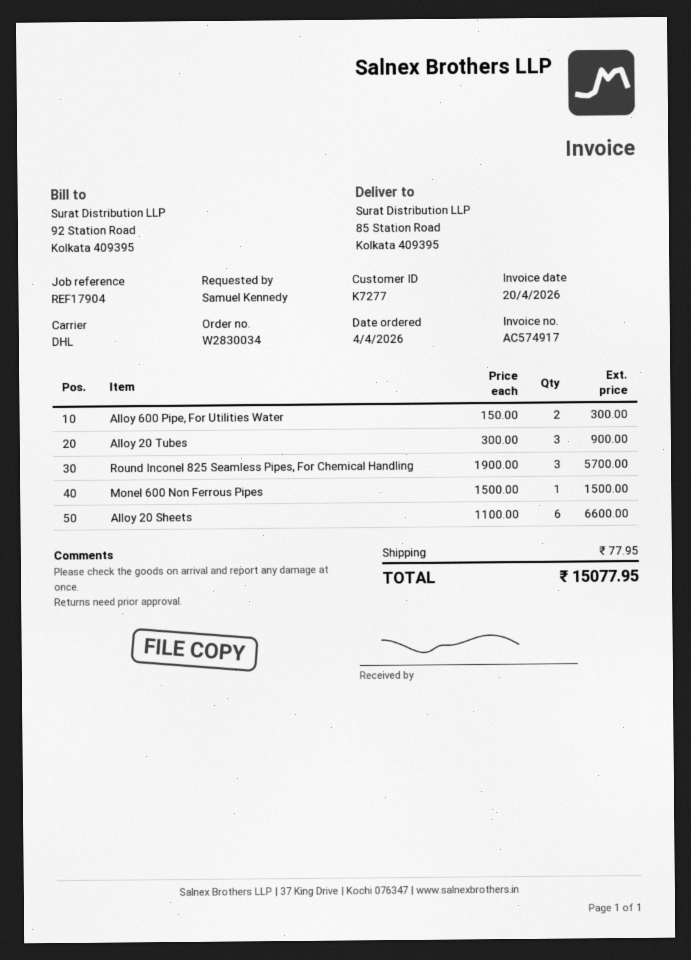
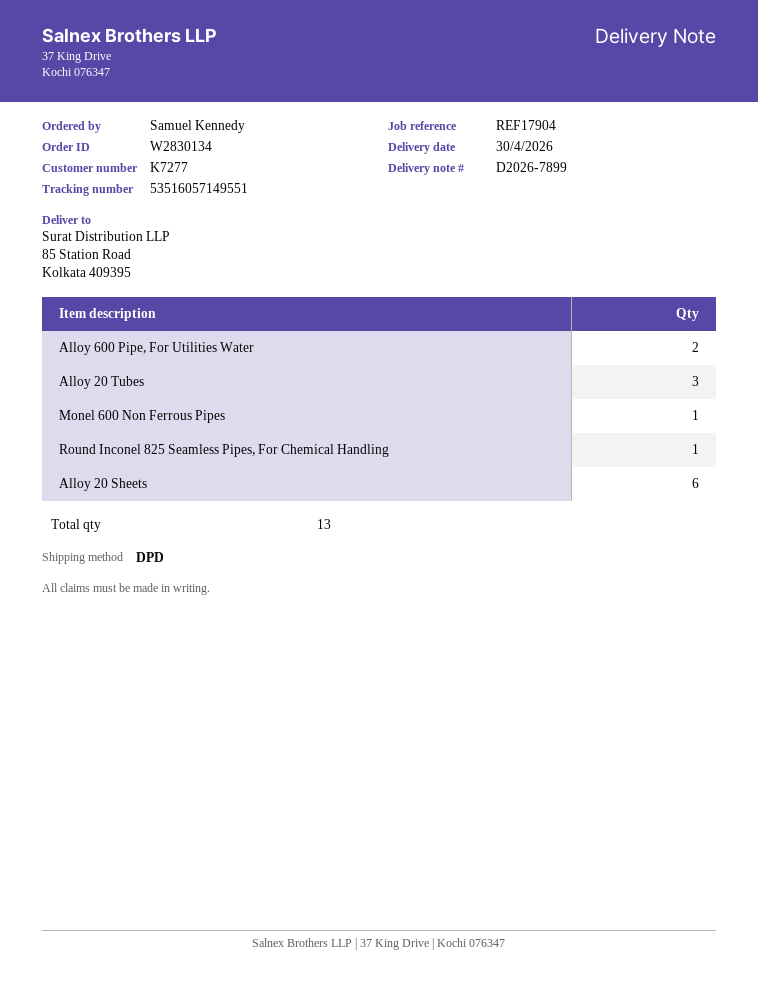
order number: W2830034 -> W2830134
shipping method: DHL -> DPD
Round Inconel 825 Seamless Pipes, For Chemical Handling: 3 -> 1

